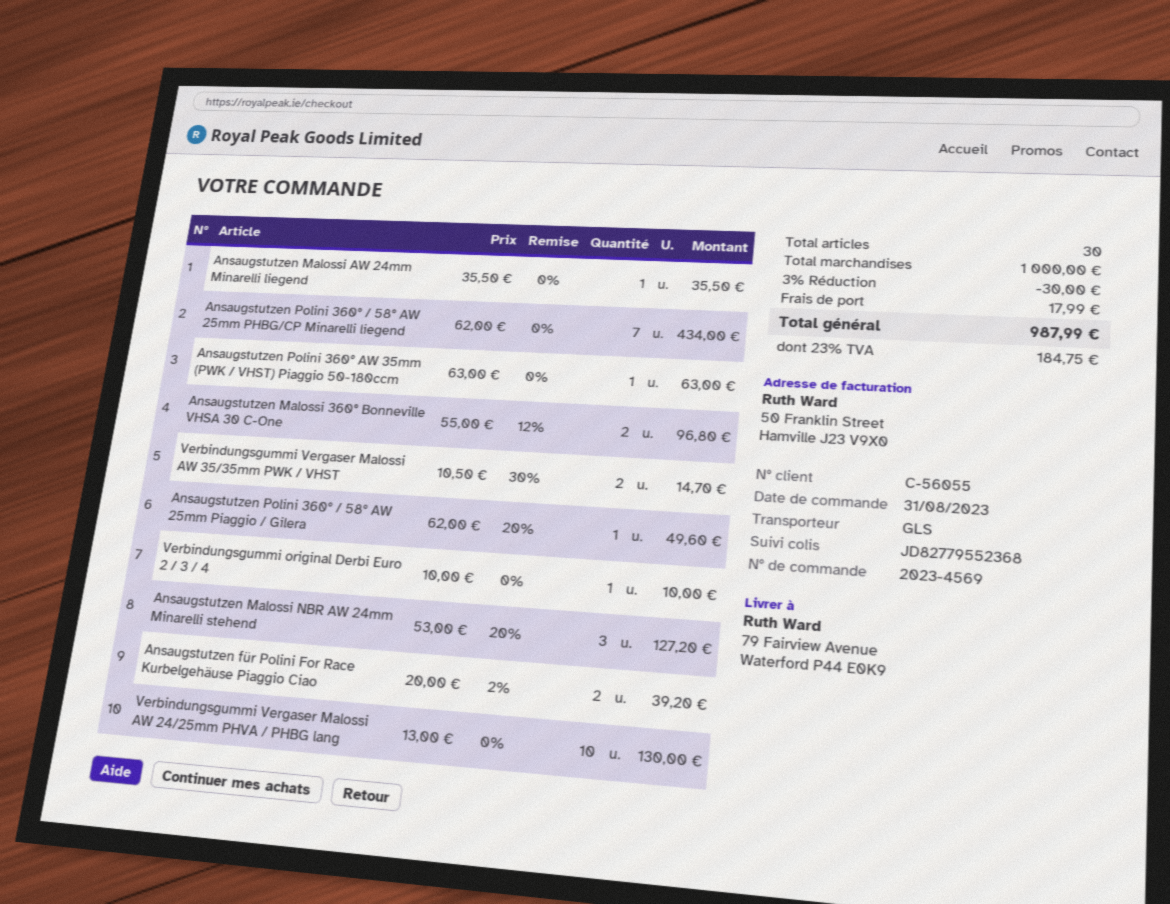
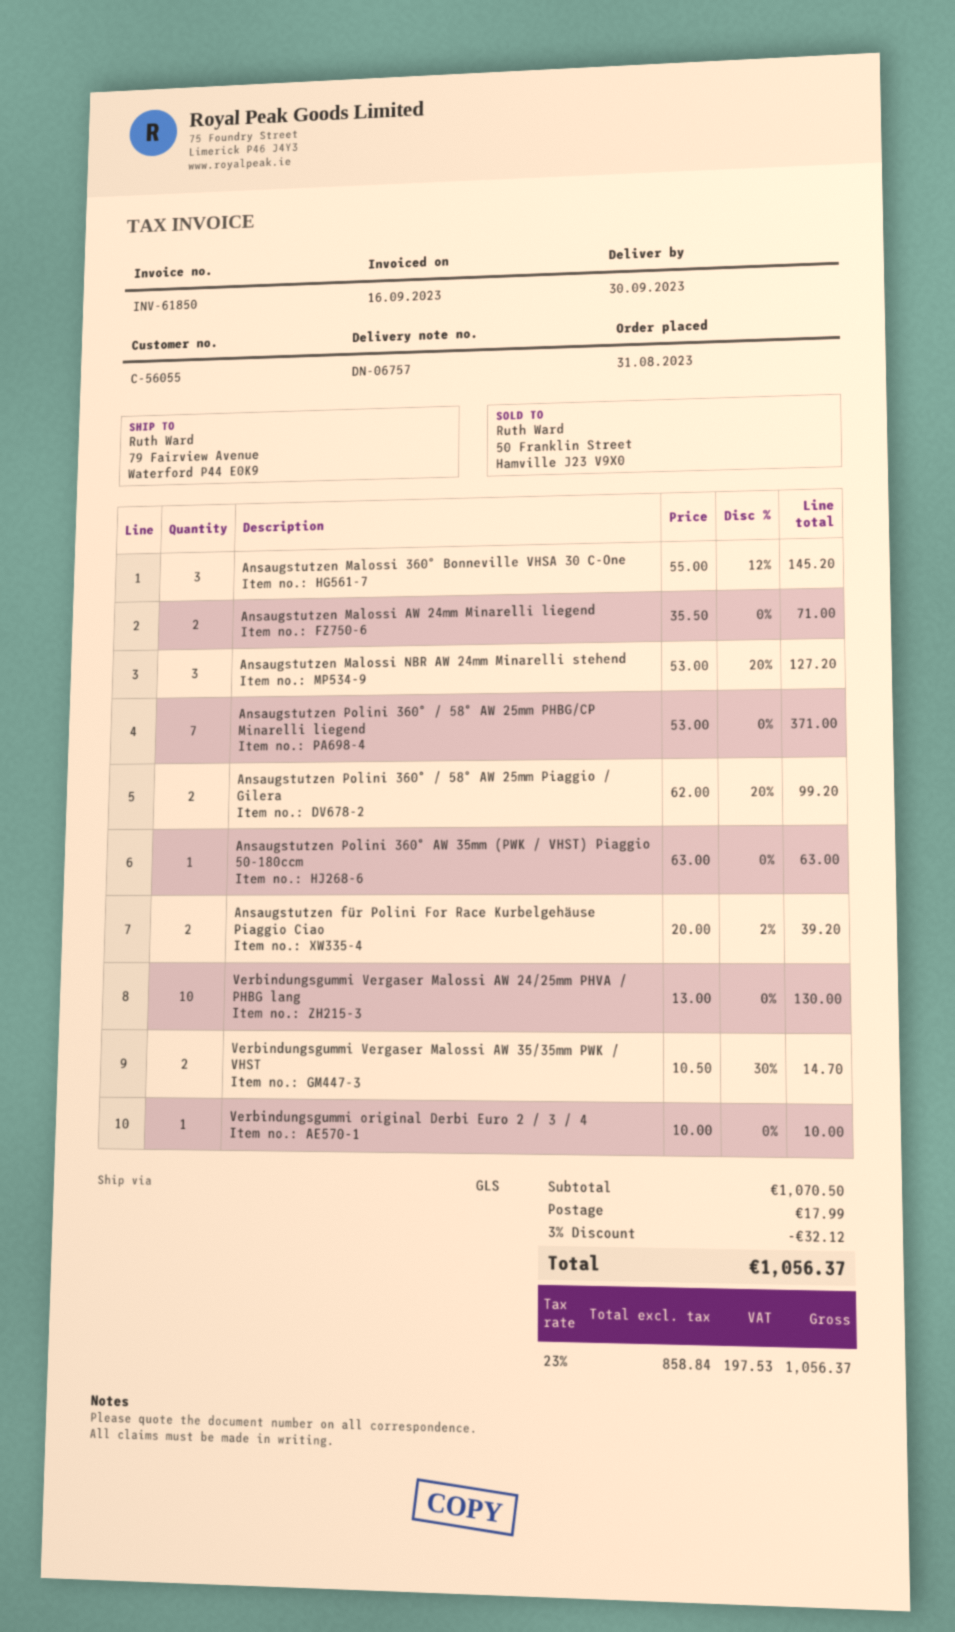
Ansaugstutzen Malossi AW 24mm Minarelli liegend: 1 x 35.50 = 35.50 -> 2 x 35.50 = 71.00
Ansaugstutzen Polini 360° / 58° AW 25mm PHBG/CP Minarelli liegend: 7 x 62.00 = 434.00 -> 7 x 53.00 = 371.00
Ansaugstutzen Malossi 360° Bonneville VHSA 30 C-One: 2 x 55.00 - 12% = 96.80 -> 3 x 55.00 - 12% = 145.20
Ansaugstutzen Polini 360° / 58° AW 25mm Piaggio / Gilera: 1 x 62.00 - 20% = 49.60 -> 2 x 62.00 - 20% = 99.20
subtotal: 1000.00 -> 1070.50
discount: 3% = 30.00 -> 3% = 32.12
tax: 23% = 184.75 -> 23% = 197.53
total: 987.99 -> 1056.37

